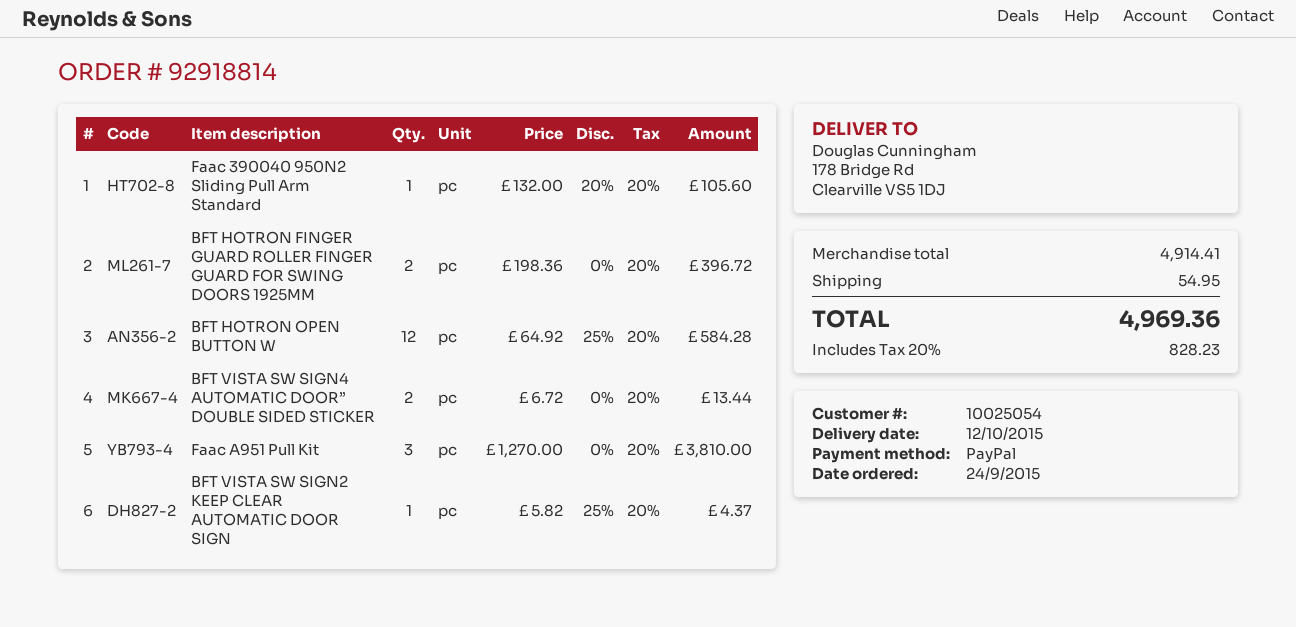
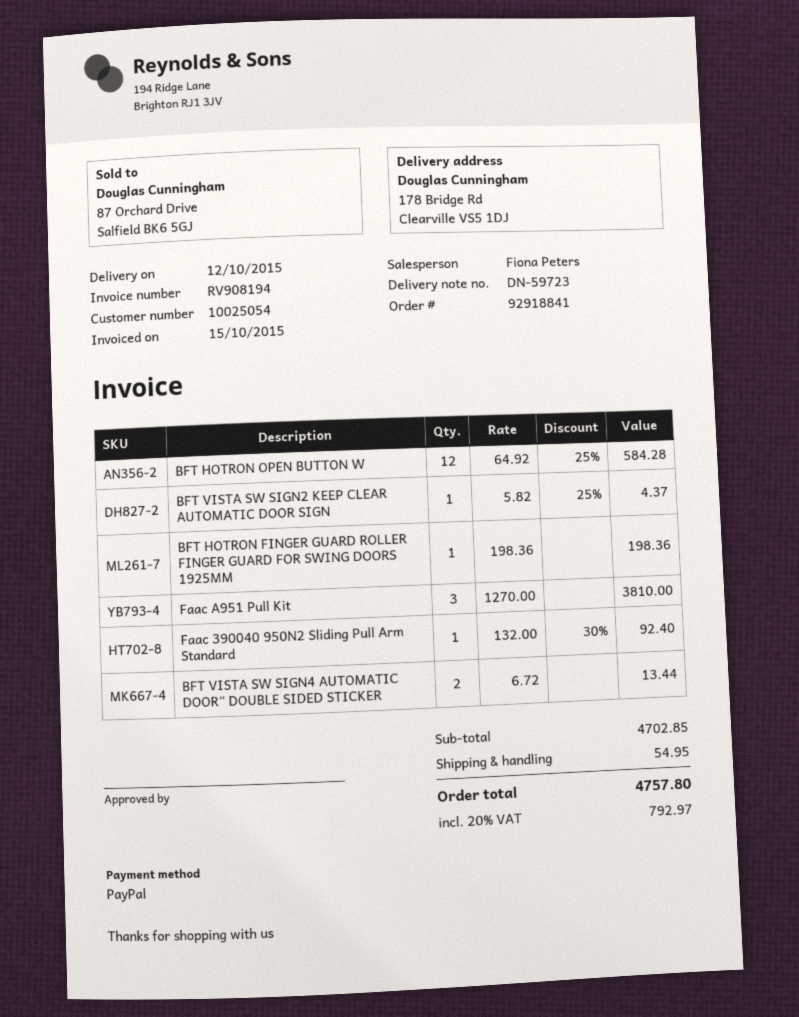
order number: 92918814 -> 92918841
Faac 390040 950N2 Sliding Pull Arm Standard: 1 x 132.00 - 20% = 105.60 -> 1 x 132.00 - 30% = 92.40
BFT HOTRON FINGER GUARD ROLLER FINGER GUARD FOR SWING DOORS 1925MM: 2 x 198.36 = 396.72 -> 1 x 198.36 = 198.36
subtotal: 4914.41 -> 4702.85
tax: 20% = 828.23 -> 20% = 792.97
total: 4969.36 -> 4757.80

